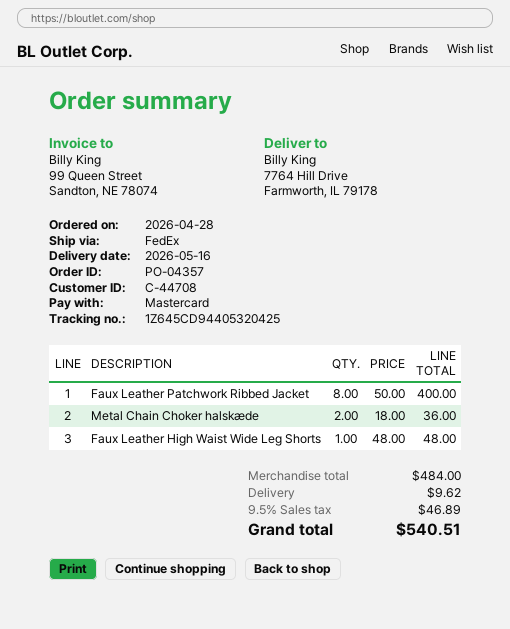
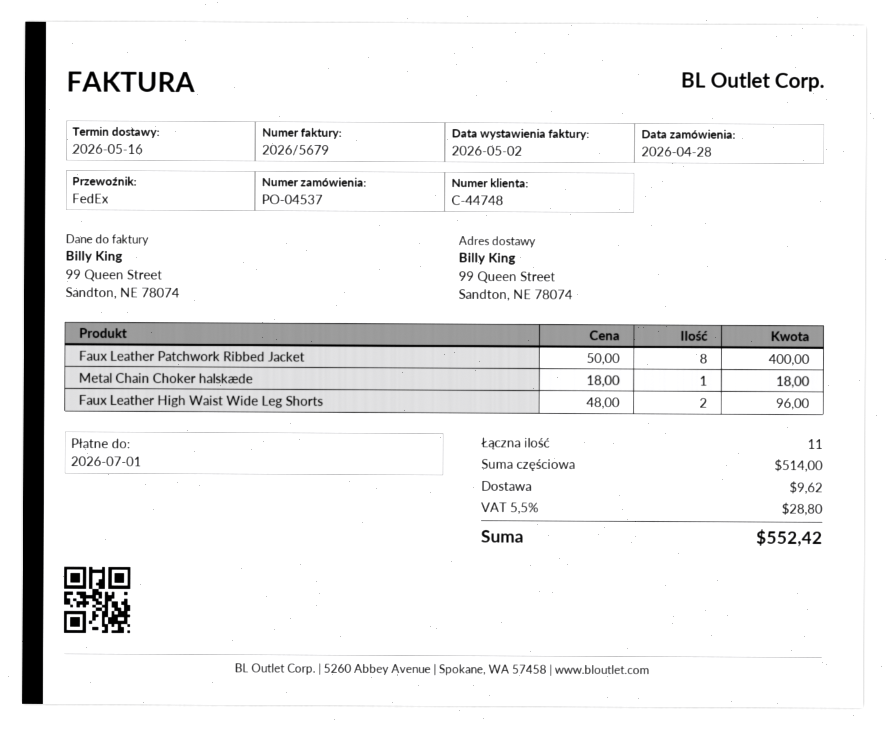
order number: PO-04357 -> PO-04537
customer number: C-44708 -> C-44748
ship to: 7764 Hill Drive, Farmworth, IL 79178 -> 99 Queen Street, Sandton, NE 78074
Metal Chain Choker halskæde: 2 x 18.00 = 36.00 -> 1 x 18.00 = 18.00
Faux Leather High Waist Wide Leg Shorts: 1 x 48.00 = 48.00 -> 2 x 48.00 = 96.00
subtotal: 484.00 -> 514.00
tax: 9.5% = 46.89 -> 5.5% = 28.80
total: 540.51 -> 552.42

